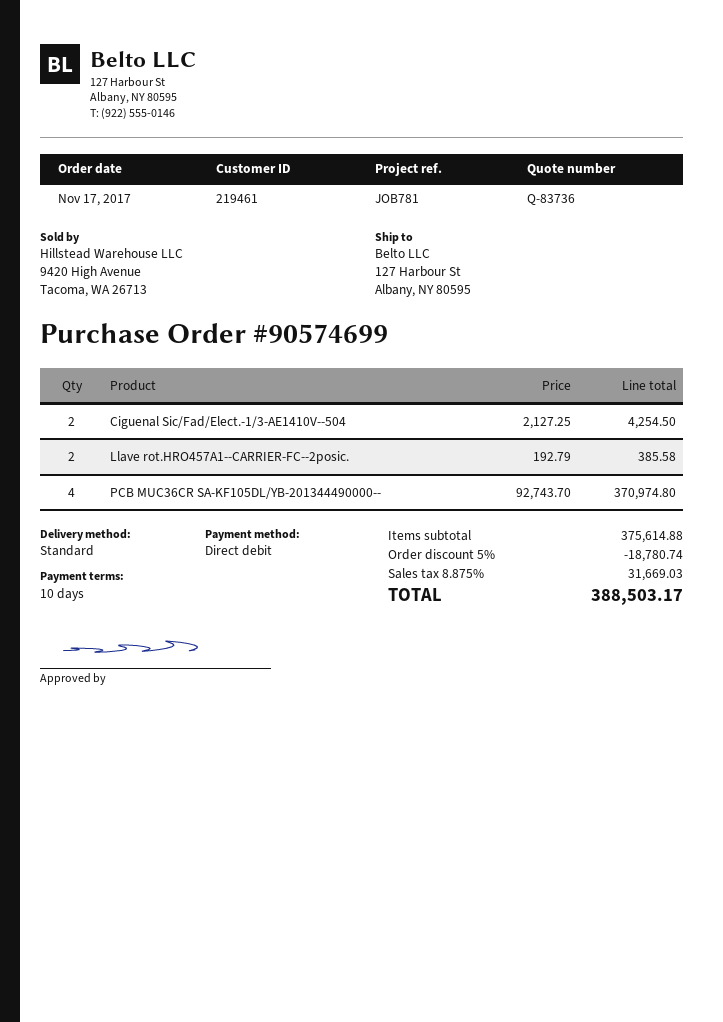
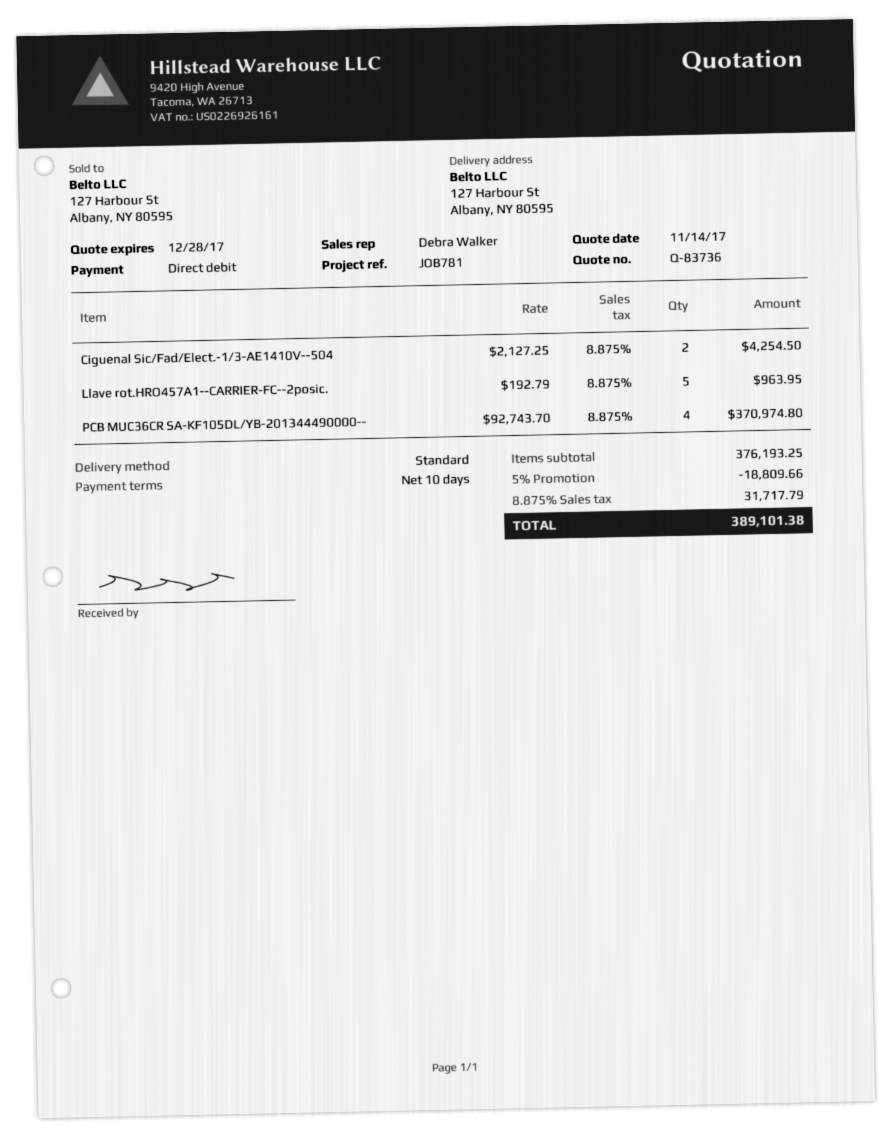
Llave rot.HRO457A1--CARRIER-FC--2posic.: 2 x 192.79 = 385.58 -> 5 x 192.79 = 963.95
subtotal: 375614.88 -> 376193.25
discount: 5% = 18780.74 -> 5% = 18809.66
tax: 8.875% = 31669.03 -> 8.875% = 31717.79
total: 388503.17 -> 389101.38

